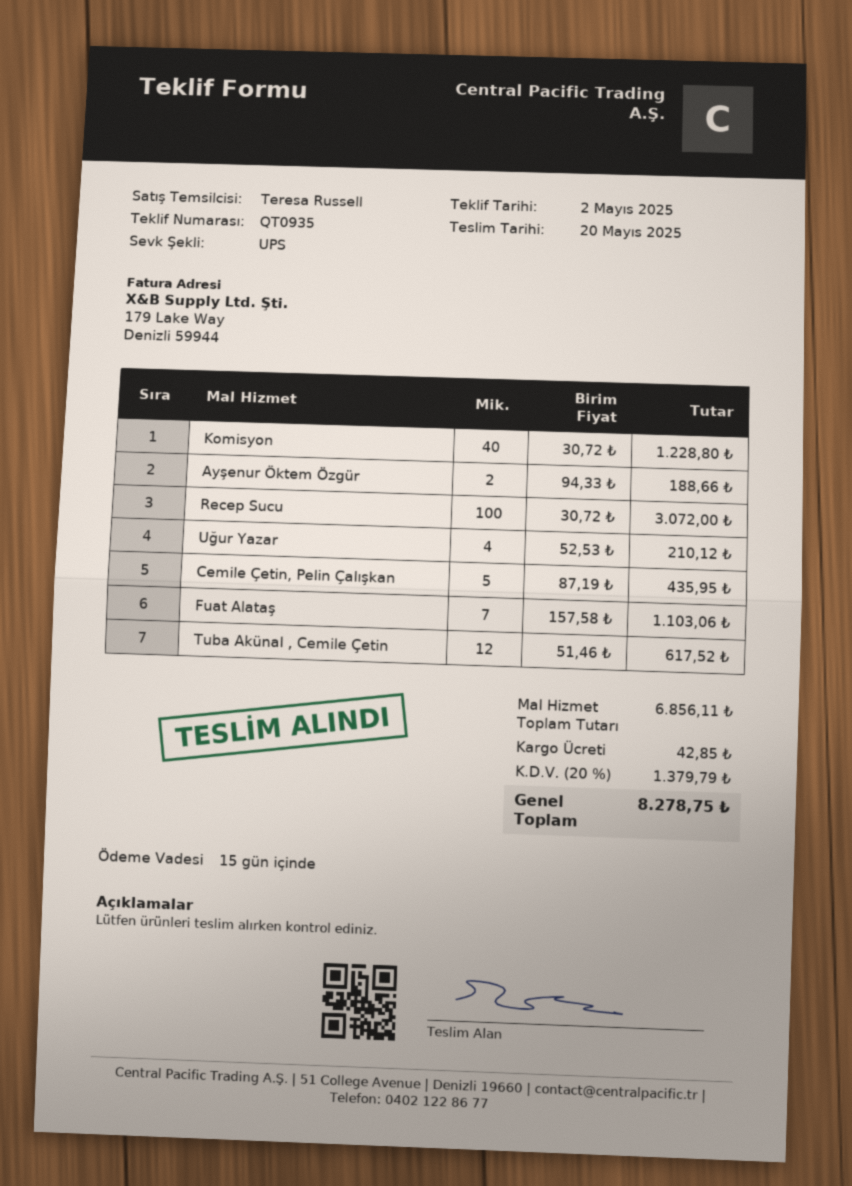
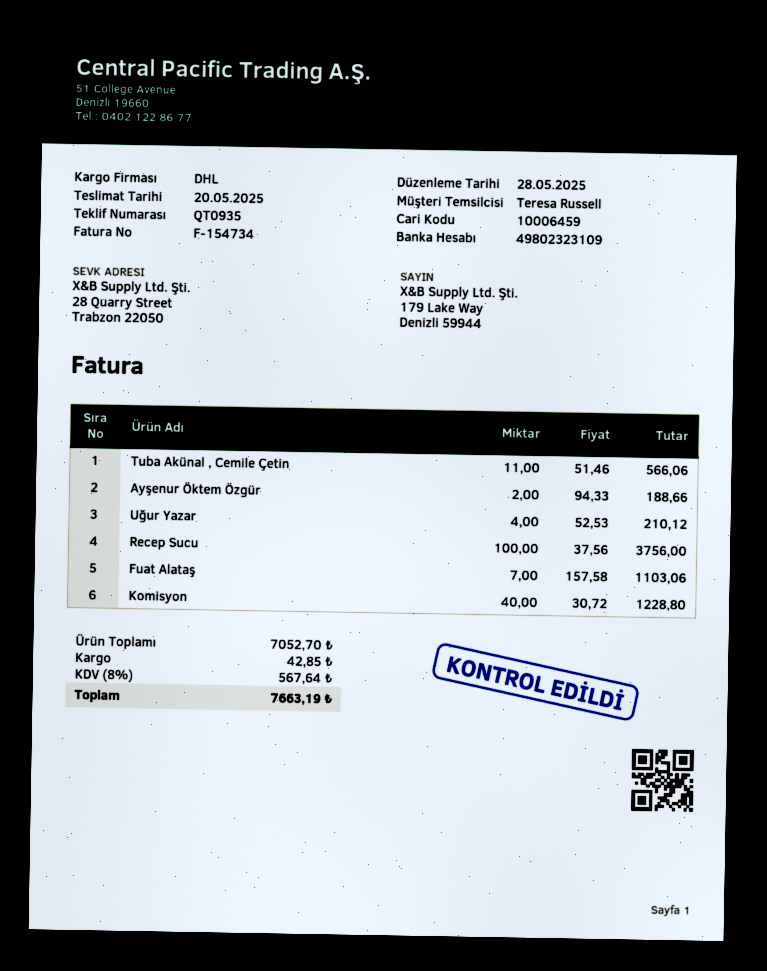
shipping method: UPS -> DHL
Recep Sucu: 100 x 30.72 = 3072.00 -> 100 x 37.56 = 3756.00
Cemile Çetin, Pelin Çalışkan: 5 x 87.19 = 435.95 -> none
Tuba Akünal , Cemile Çetin: 12 x 51.46 = 617.52 -> 11 x 51.46 = 566.06
subtotal: 6856.11 -> 7052.70
tax: 20% = 1379.79 -> 8% = 567.64
total: 8278.75 -> 7663.19

